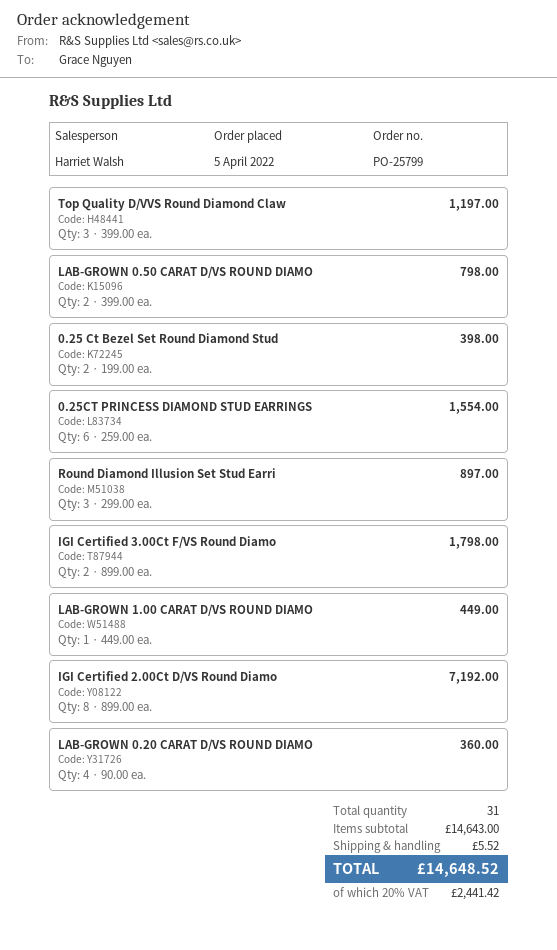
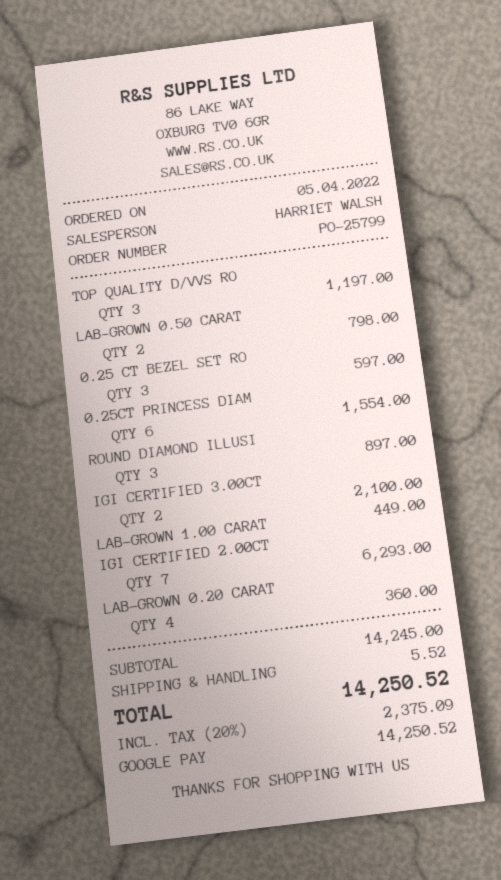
0.25 Ct Bezel Set Round Diamond Stud: 2 for 398.00 -> 3 for 597.00
IGI Certified 3.00Ct F/VS Round Diamo: 2 for 1798.00 -> 2 for 2100.00
IGI Certified 2.00Ct D/VS Round Diamo: 8 for 7192.00 -> 7 for 6293.00
subtotal: 14643.00 -> 14245.00
tax: 20% = 2441.42 -> 20% = 2375.09
total: 14648.52 -> 14250.52

